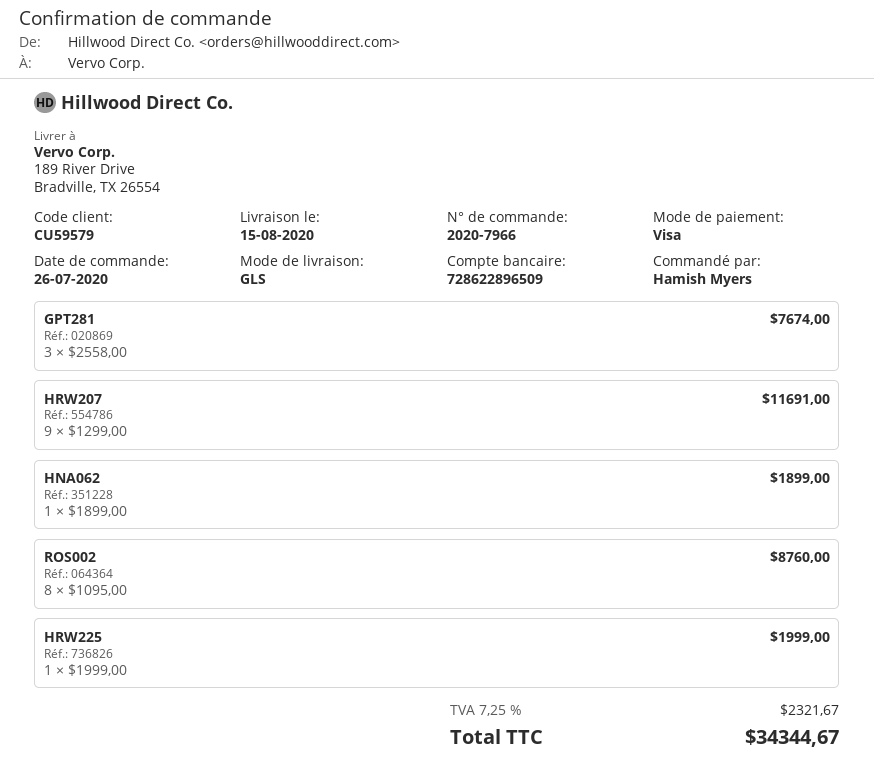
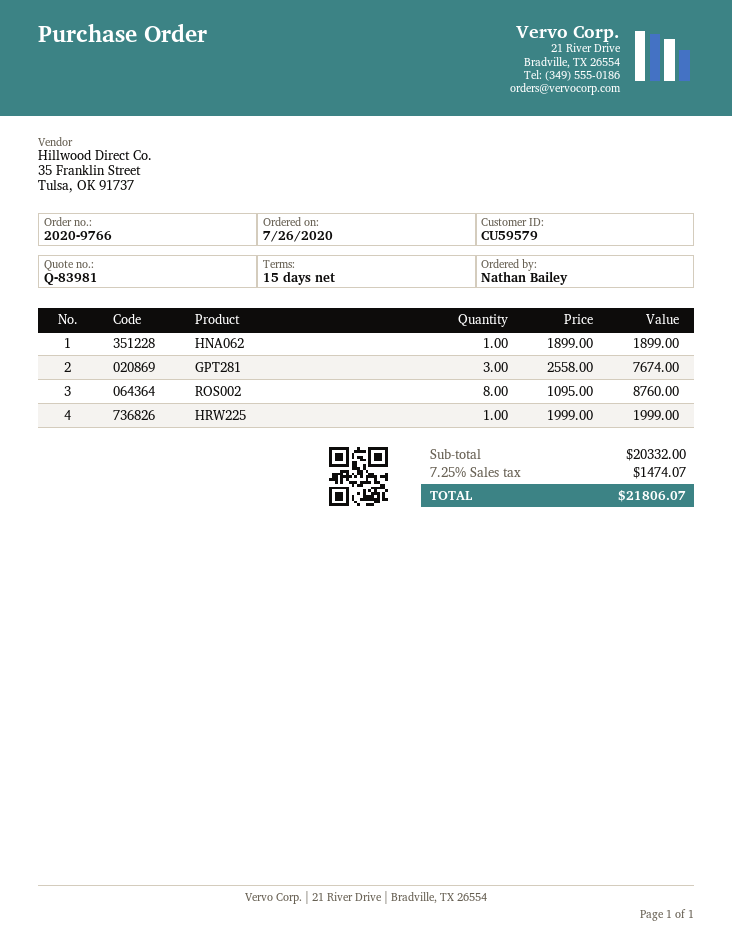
order number: 2020-7966 -> 2020-9766
ordered by: Hamish Myers -> Nathan Bailey
HRW207: 9 x 1299.00 = 11691.00 -> none
tax: 7.25% = 2321.67 -> 7.25% = 1474.07
total: 34344.67 -> 21806.07

